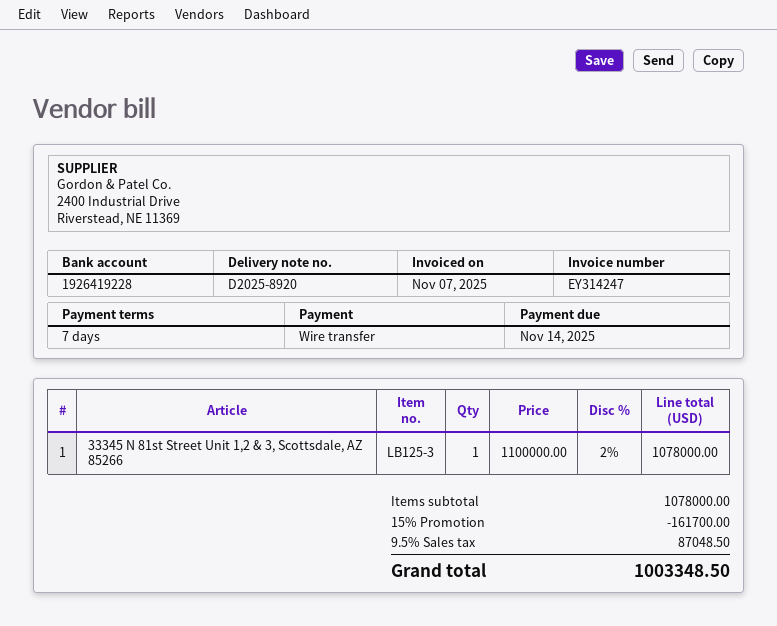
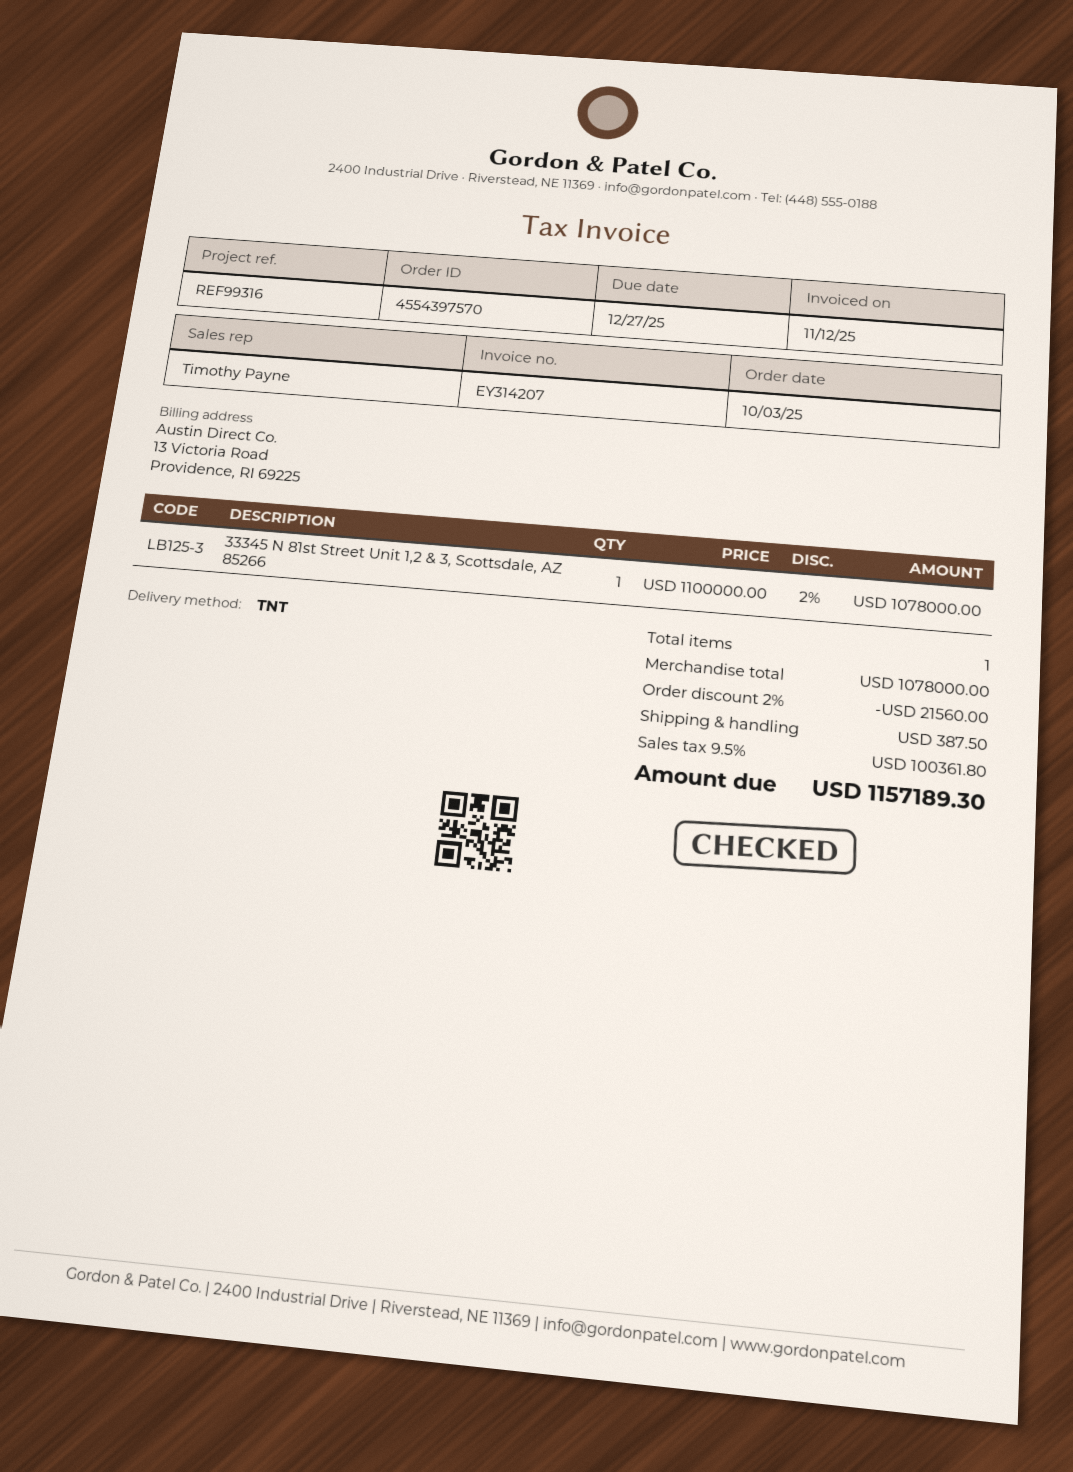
invoice number: EY314247 -> EY314207
invoice date: 2025-11-07 -> 2025-11-12
due date: 2025-11-14 -> 2025-12-27
discount: 15% = 161700.00 -> 2% = 21560.00
shipping: none -> 387.50
tax: 9.5% = 87048.50 -> 9.5% = 100361.80
total: 1003348.50 -> 1157189.30

